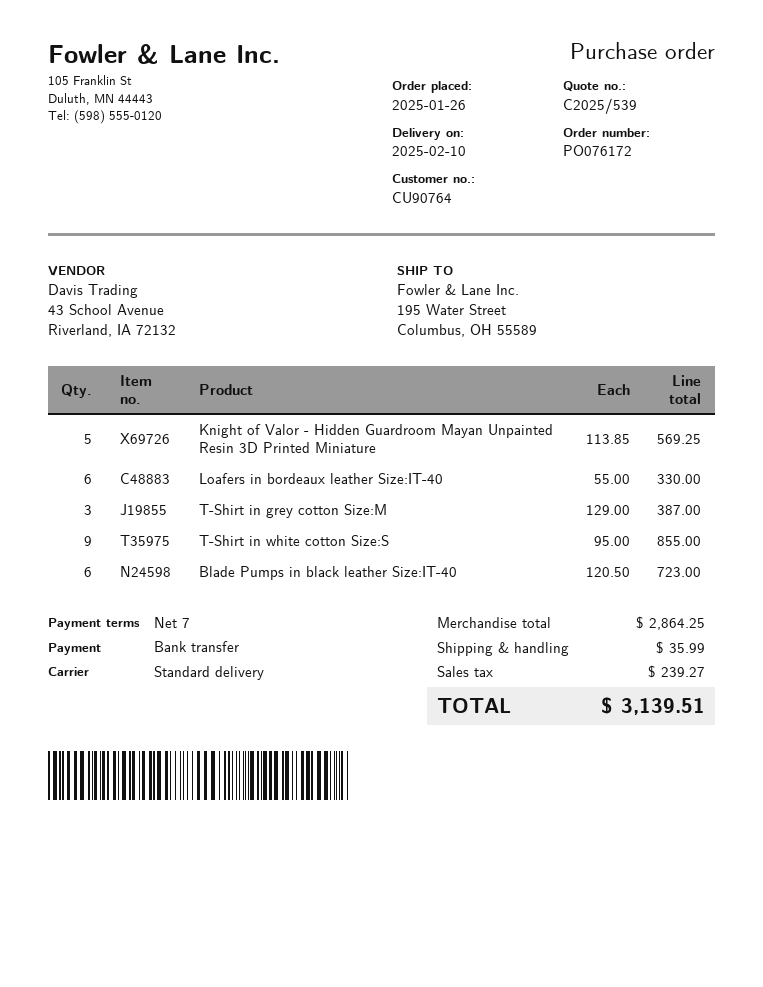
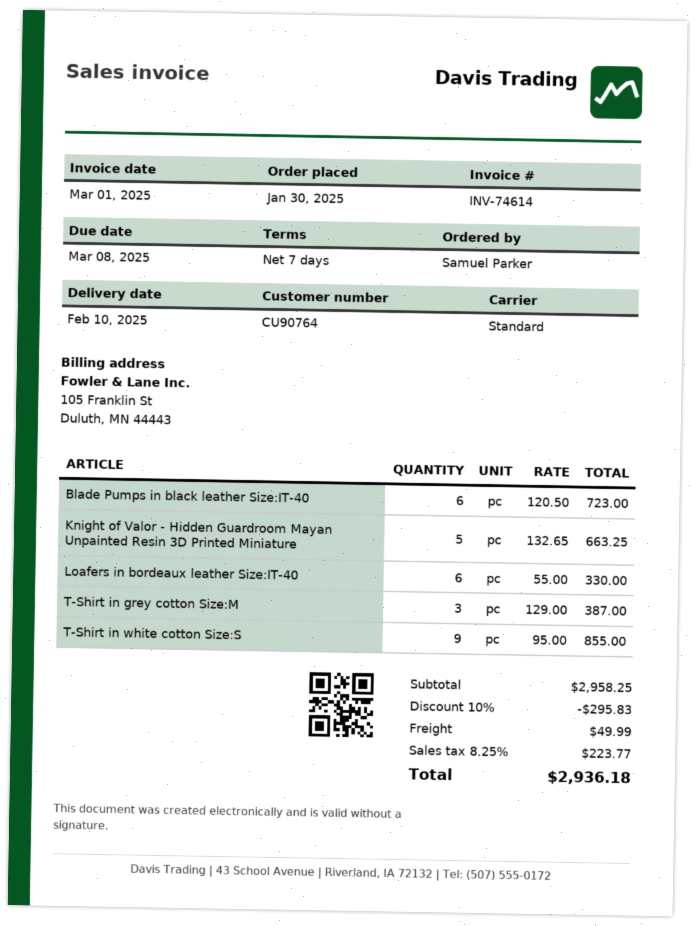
order date: 2025-01-26 -> 2025-01-30
Knight of Valor - Hidden Guardroom Mayan Unpainted Resin 3D Printed Miniature: 5 x 113.85 = 569.25 -> 5 x 132.65 = 663.25
subtotal: 2864.25 -> 2958.25
discount: none -> 10% = 295.83
shipping: 35.99 -> 49.99
tax: 239.27 -> 223.77
total: 3139.51 -> 2936.18

